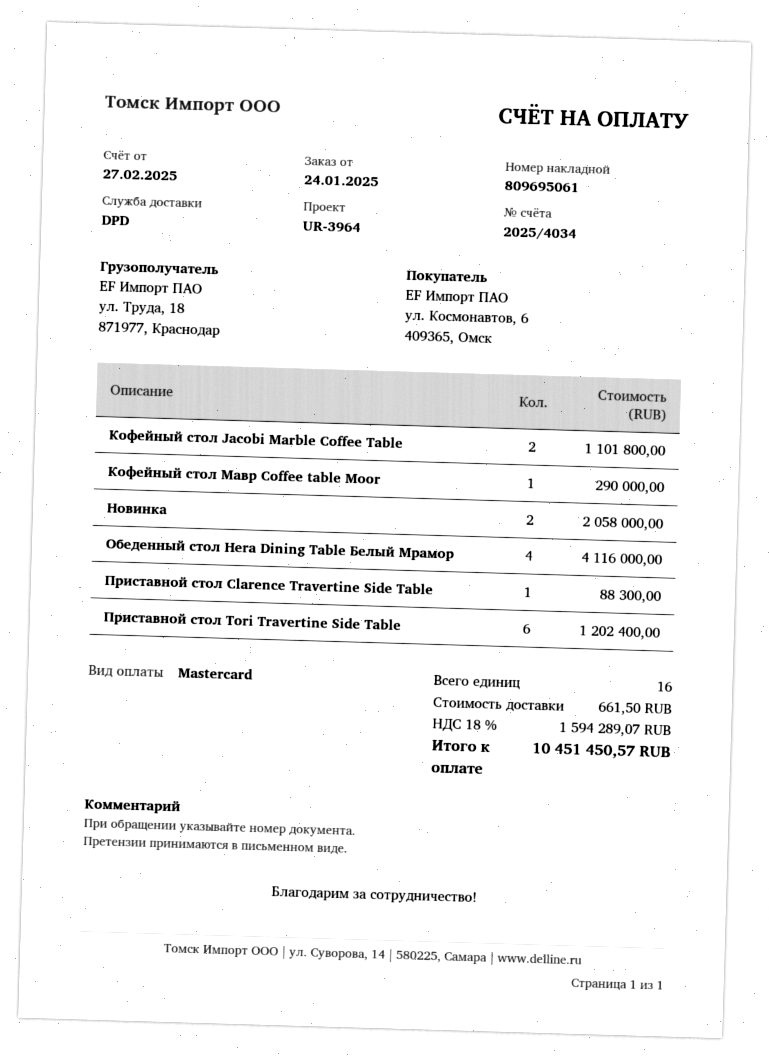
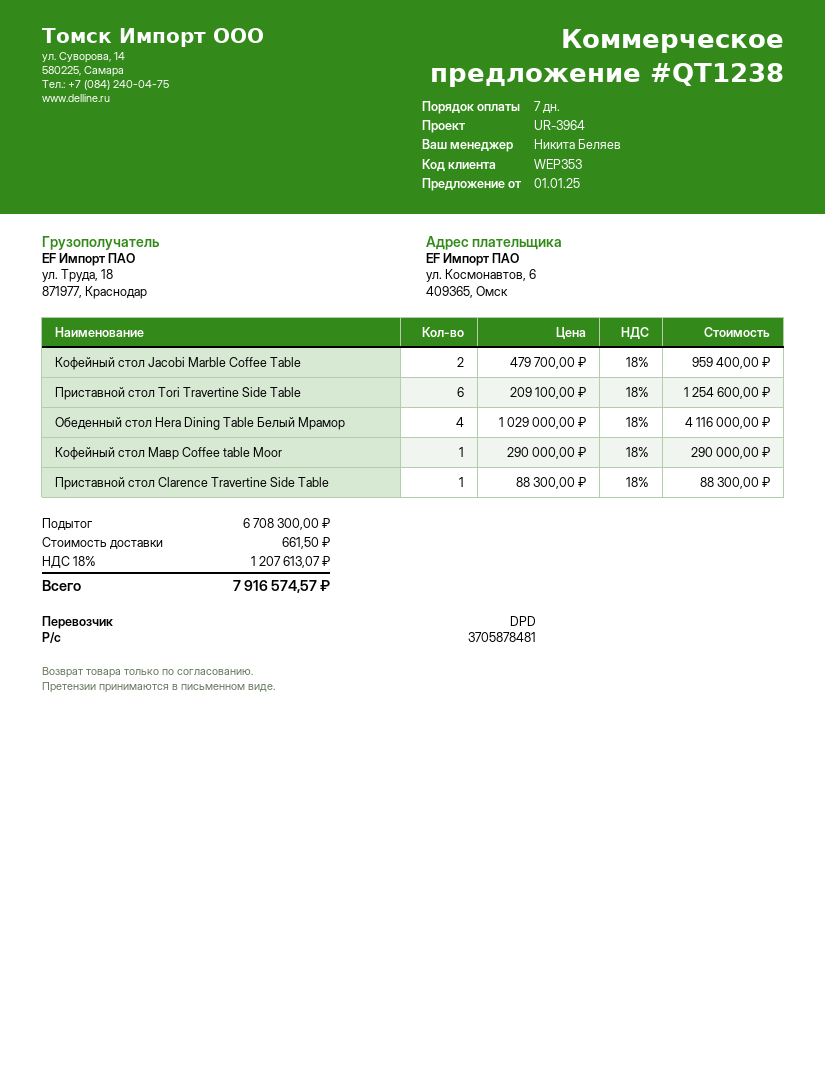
Кофейный стол Jacobi Marble Coffee Table: 2 for 1101800.00 -> 2 for 959400.00
Новинка: 2 for 2058000.00 -> none
Приставной стол Tori Travertine Side Table: 6 for 1202400.00 -> 6 for 1254600.00
tax: 18% = 1594289.07 -> 18% = 1207613.07
total: 10451450.57 -> 7916574.57

